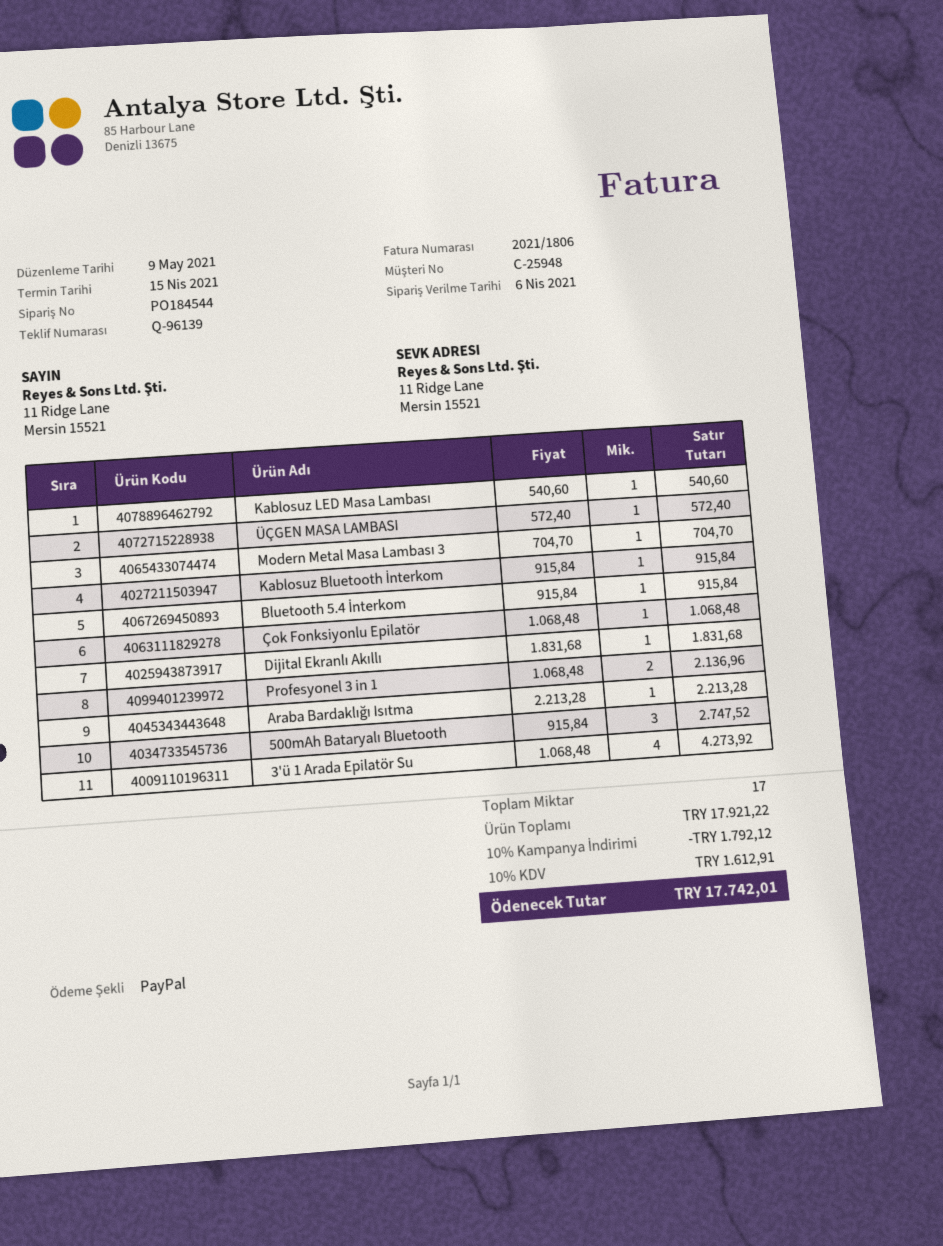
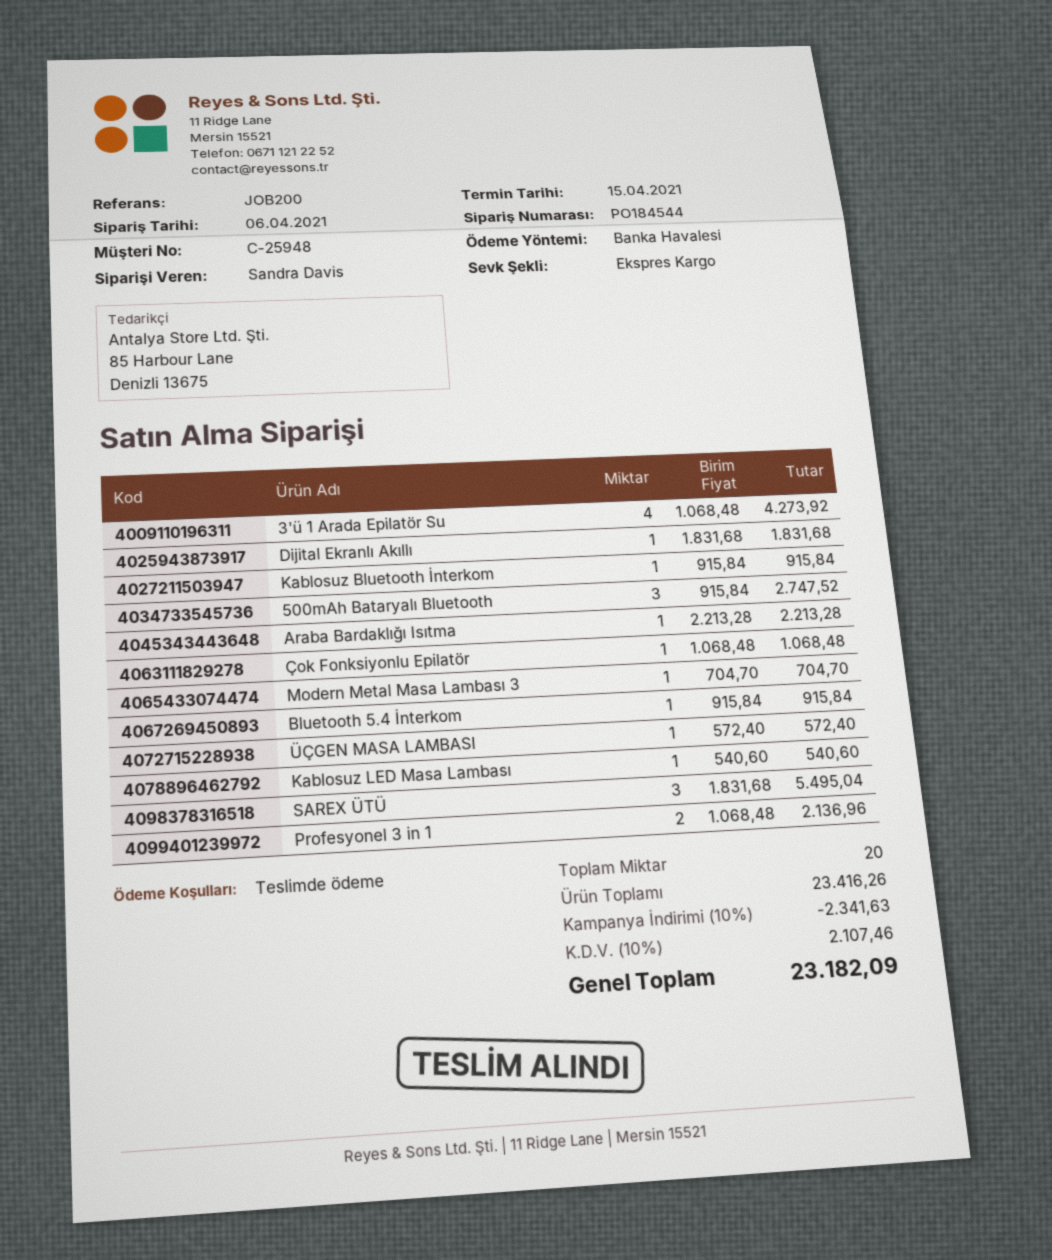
payment method: PayPal -> bank transfer
SAREX ÜTÜ: none -> 3 x 1831.68 = 5495.04
total quantity: 17 -> 20
subtotal: 17921.22 -> 23416.26
discount: 10% = 1792.12 -> 10% = 2341.63
tax: 10% = 1612.91 -> 10% = 2107.46
total: 17742.01 -> 23182.09

